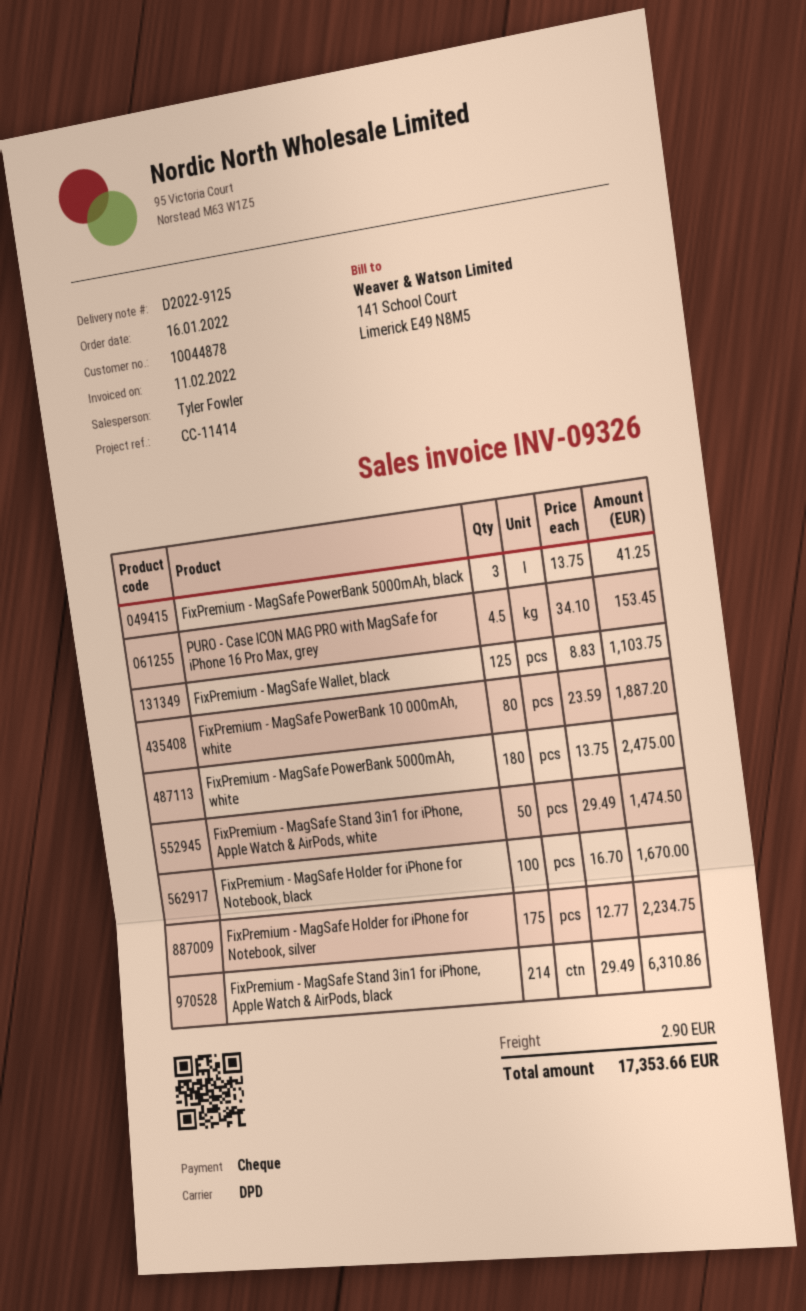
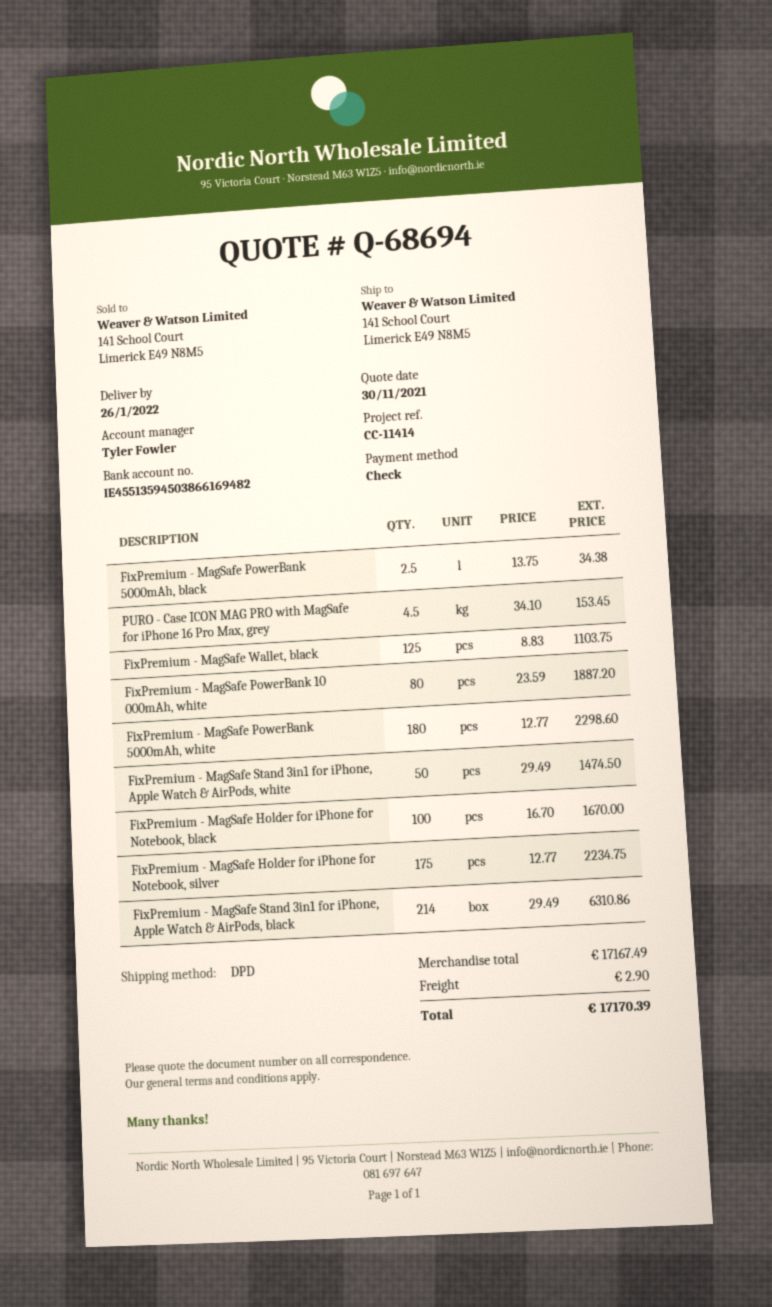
FixPremium - MagSafe PowerBank 5000mAh, black: 3 x 13.75 = 41.25 -> 2.5 x 13.75 = 34.38
FixPremium - MagSafe PowerBank 5000mAh, white: 180 x 13.75 = 2475.00 -> 180 x 12.77 = 2298.60
total: 17353.66 -> 17170.39

